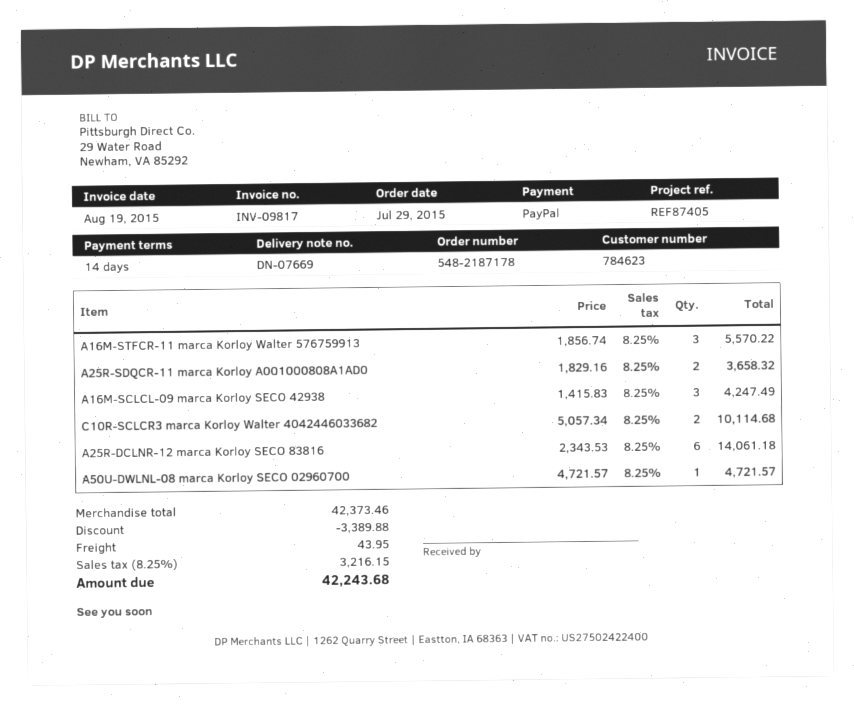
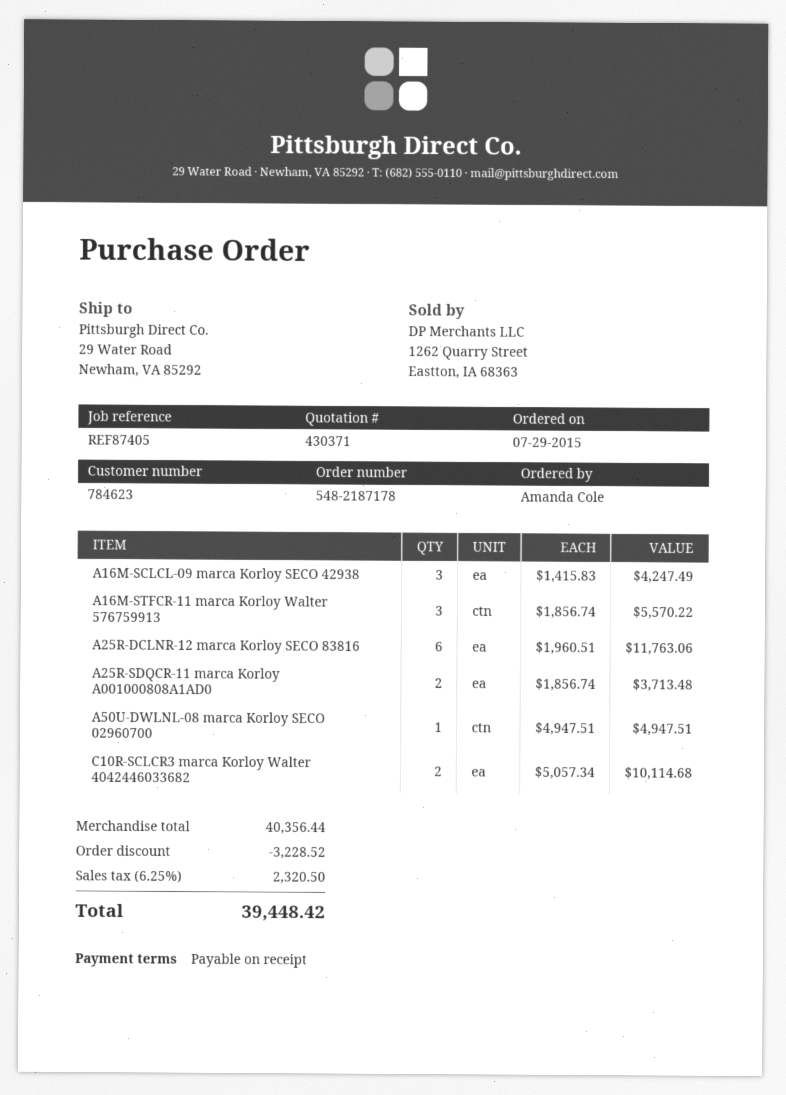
payment terms: 14 days -> on receipt
A25R-SDQCR-11 marca Korloy A001000808A1AD0: 2 x 1829.16 = 3658.32 -> 2 x 1856.74 = 3713.48
A25R-DCLNR-12 marca Korloy SECO 83816: 6 x 2343.53 = 14061.18 -> 6 x 1960.51 = 11763.06
A50U-DWLNL-08 marca Korloy SECO 02960700: 1 x 4721.57 = 4721.57 -> 1 x 4947.51 = 4947.51
subtotal: 42373.46 -> 40356.44
discount: 3389.88 -> 3228.52
shipping: 43.95 -> none
tax: 8.25% = 3216.15 -> 6.25% = 2320.50
total: 42243.68 -> 39448.42

